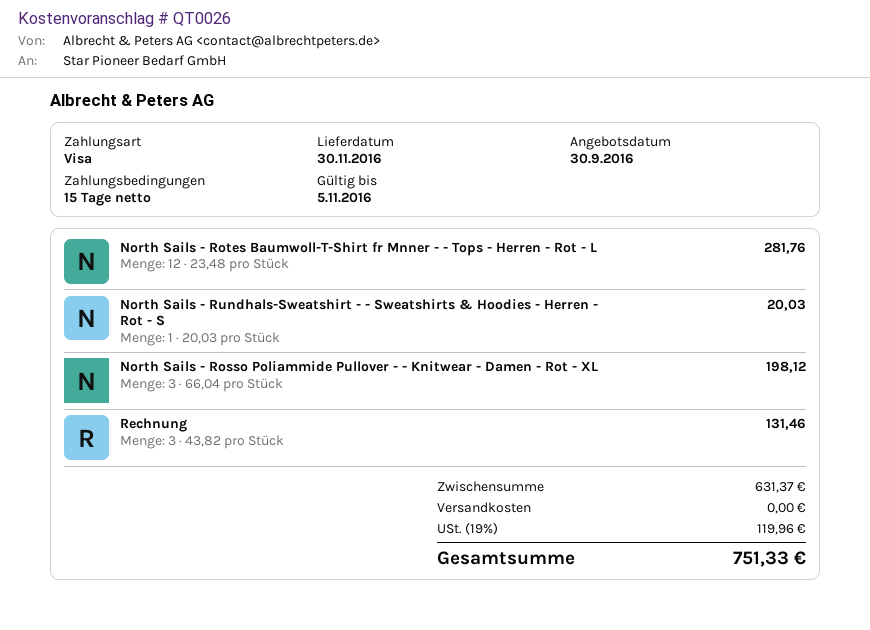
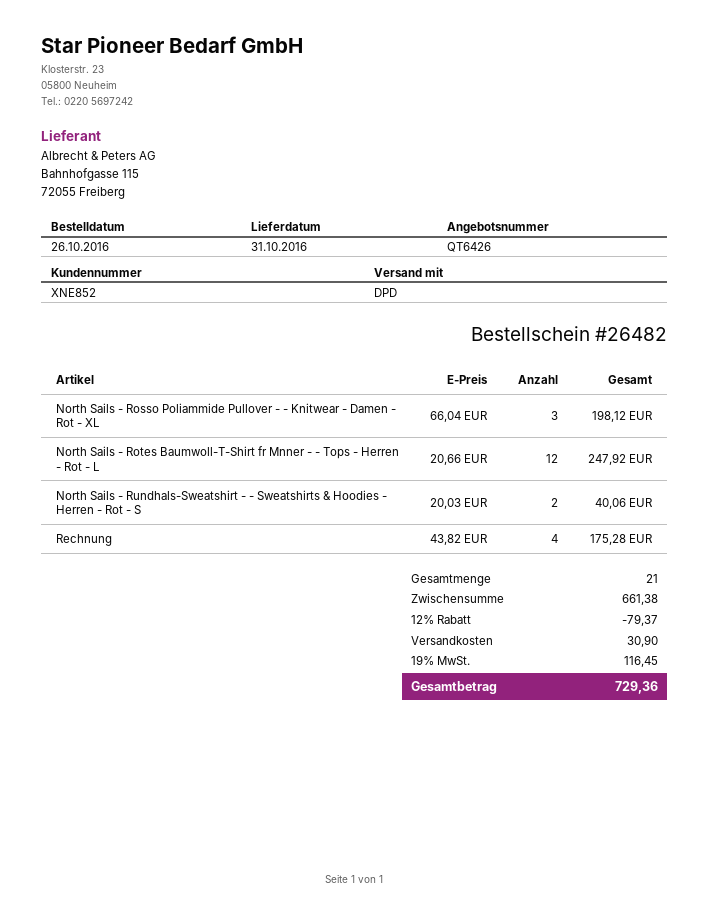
quote number: QT0026 -> QT6426
delivery date: 2016-11-30 -> 2016-10-31
North Sails - Rotes Baumwoll-T-Shirt fr Mnner - - Tops - Herren - Rot - L: 12 x 23.48 = 281.76 -> 12 x 20.66 = 247.92
North Sails - Rundhals-Sweatshirt - - Sweatshirts & Hoodies - Herren - Rot - S: 1 x 20.03 = 20.03 -> 2 x 20.03 = 40.06
Rechnung: 3 x 43.82 = 131.46 -> 4 x 43.82 = 175.28
subtotal: 631.37 -> 661.38
discount: none -> 12% = 79.37
shipping: 0.00 -> 30.90
tax: 19% = 119.96 -> 19% = 116.45
total: 751.33 -> 729.36

